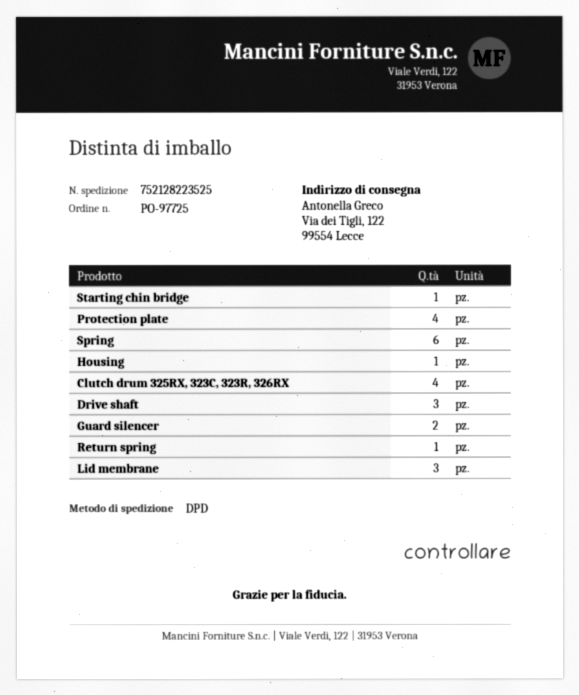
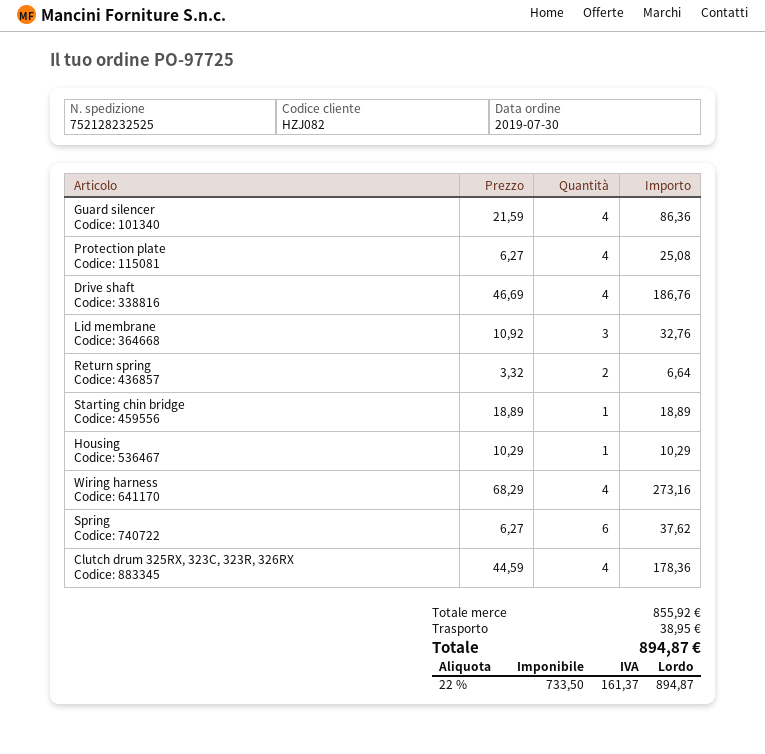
tracking number: 752128223525 -> 752128232525
Drive shaft: 3 -> 4
Guard silencer: 2 -> 4
Return spring: 1 -> 2
Wiring harness: none -> 4

